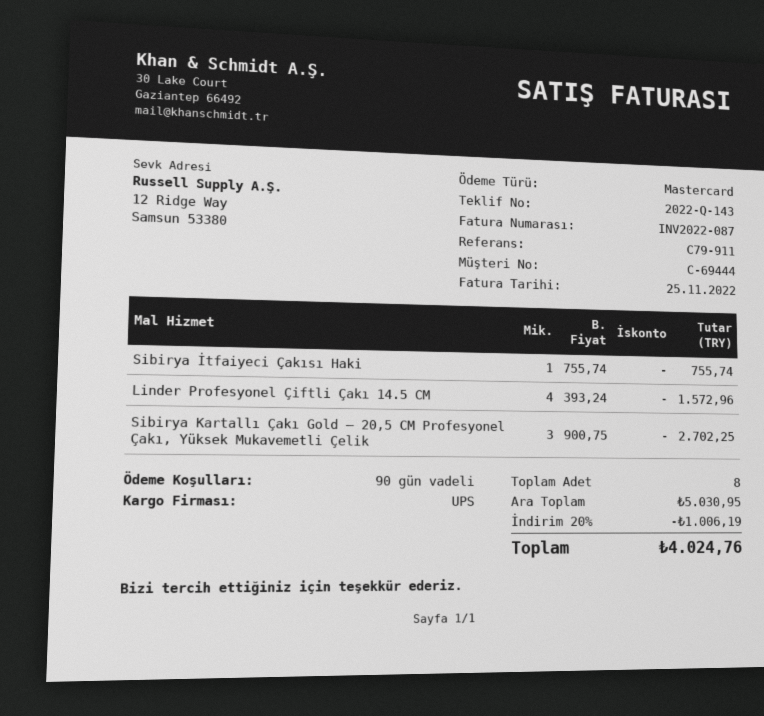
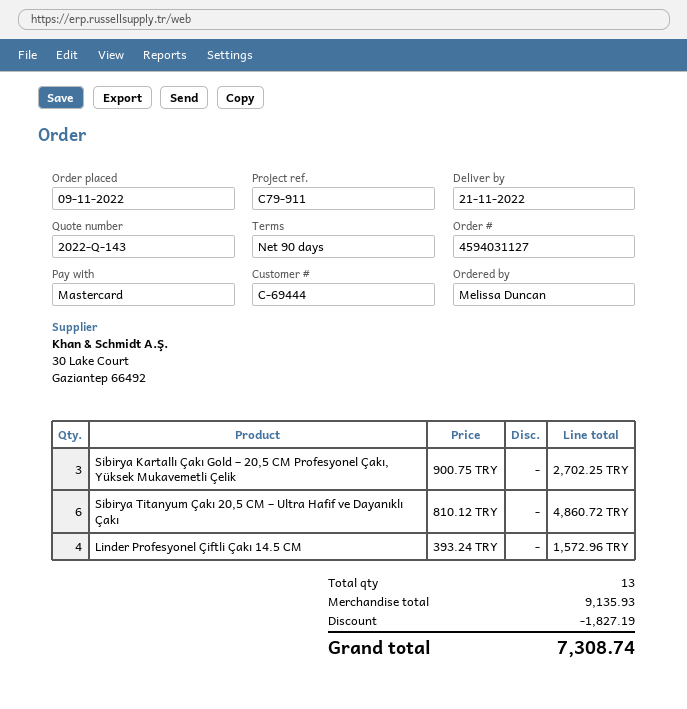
Sibirya İtfaiyeci Çakısı Haki: 1 x 755.74 = 755.74 -> none
Sibirya Titanyum Çakı 20,5 CM – Ultra Hafif ve Dayanıklı Çakı: none -> 6 x 810.12 = 4860.72
total quantity: 8 -> 13
subtotal: 5030.95 -> 9135.93
discount: 1006.19 -> 1827.19
total: 4024.76 -> 7308.74

